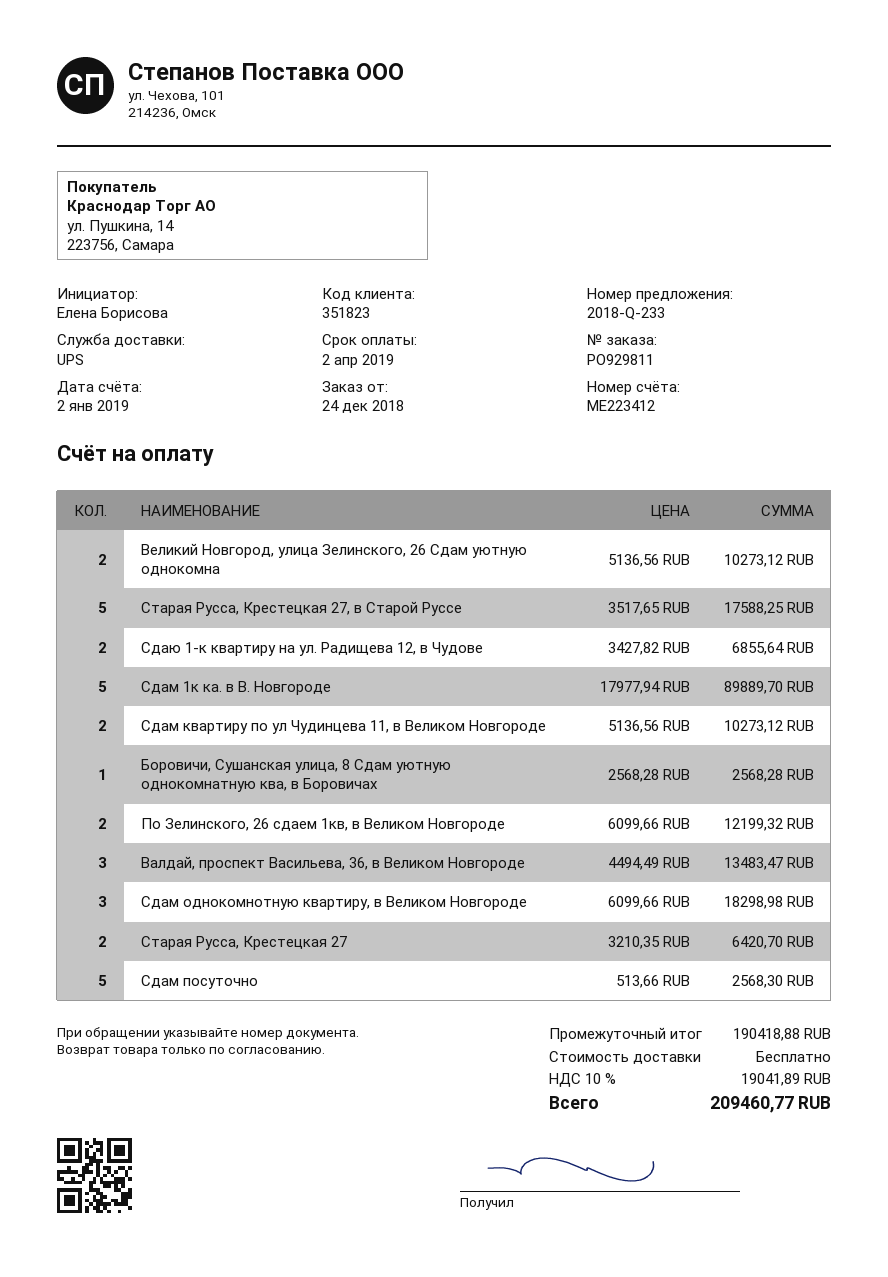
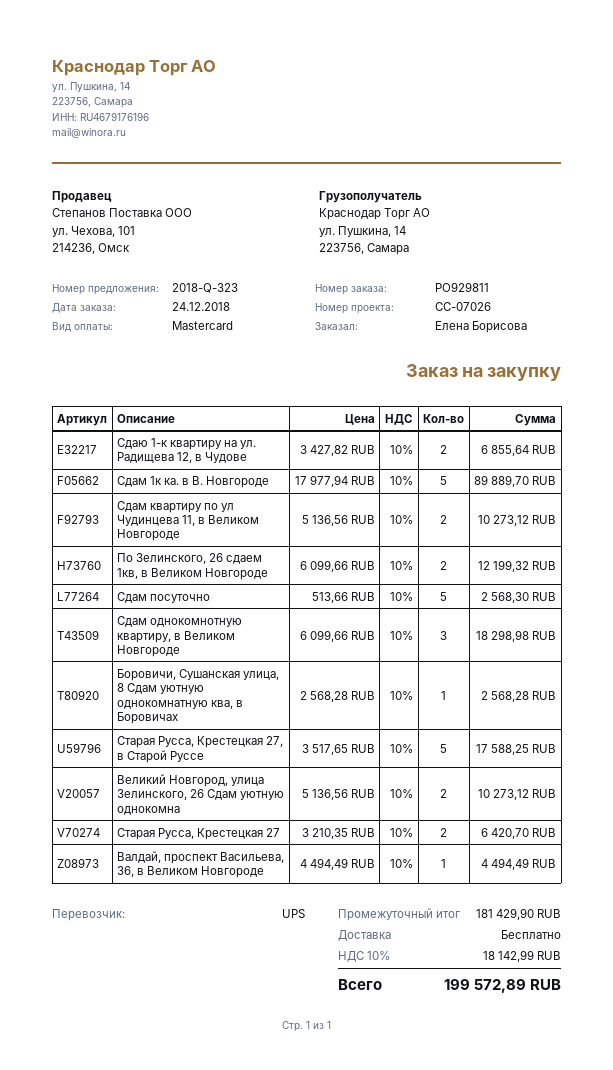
quote number: 2018-Q-233 -> 2018-Q-323
Валдай, проспект Васильева, 36, в Великом Новгороде: 3 x 4494.49 = 13483.47 -> 1 x 4494.49 = 4494.49
subtotal: 190418.88 -> 181429.90
tax: 10% = 19041.89 -> 10% = 18142.99
total: 209460.77 -> 199572.89

